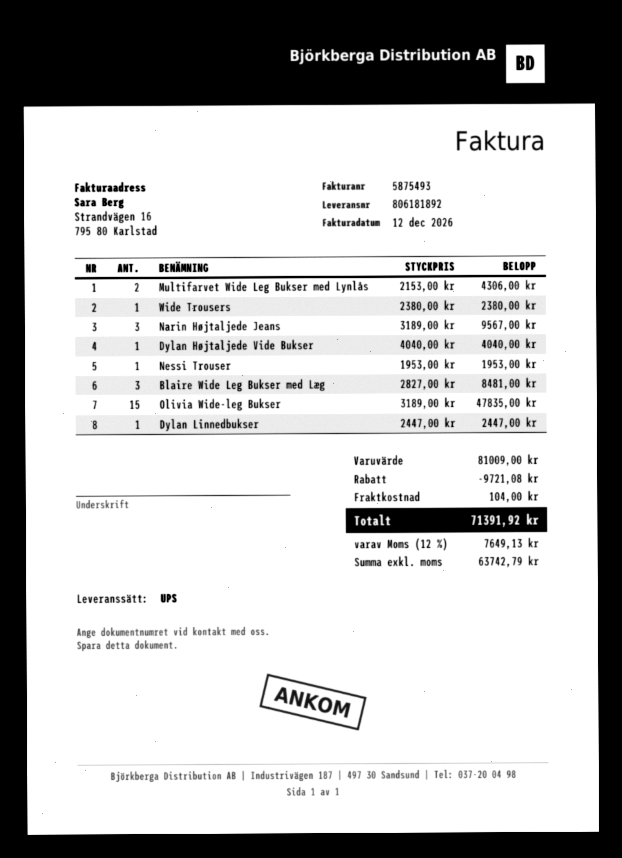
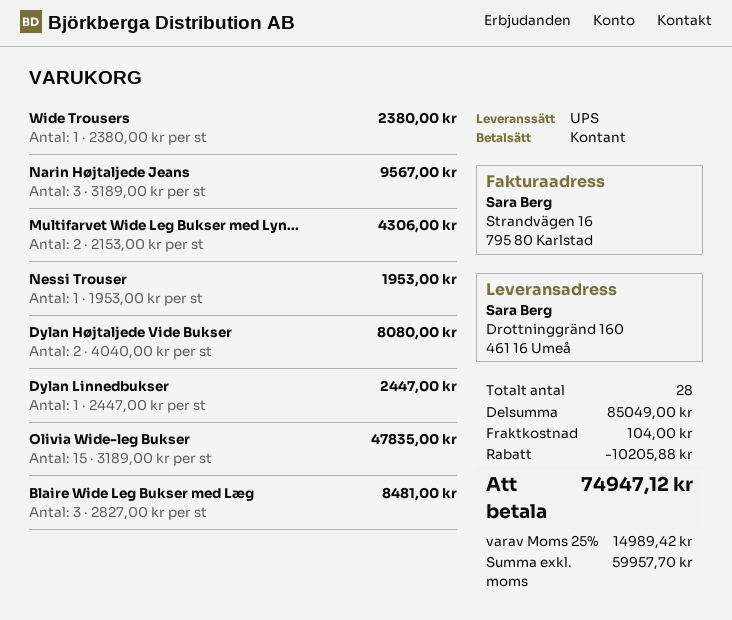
Dylan Højtaljede Vide Bukser: 1 x 4040.00 = 4040.00 -> 2 x 4040.00 = 8080.00
subtotal: 81009.00 -> 85049.00
discount: 9721.08 -> 10205.88
net: 63742.79 -> 59957.70
tax: 12% = 7649.13 -> 25% = 14989.42
total: 71391.92 -> 74947.12

